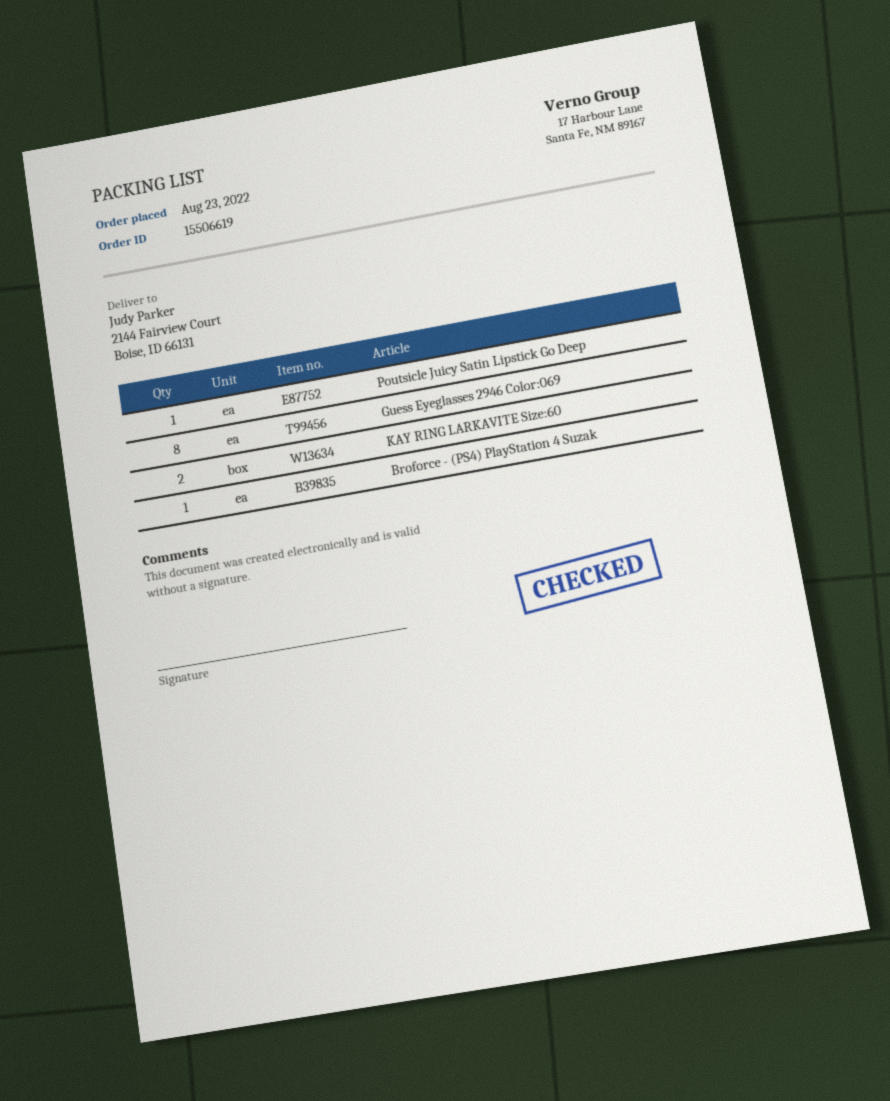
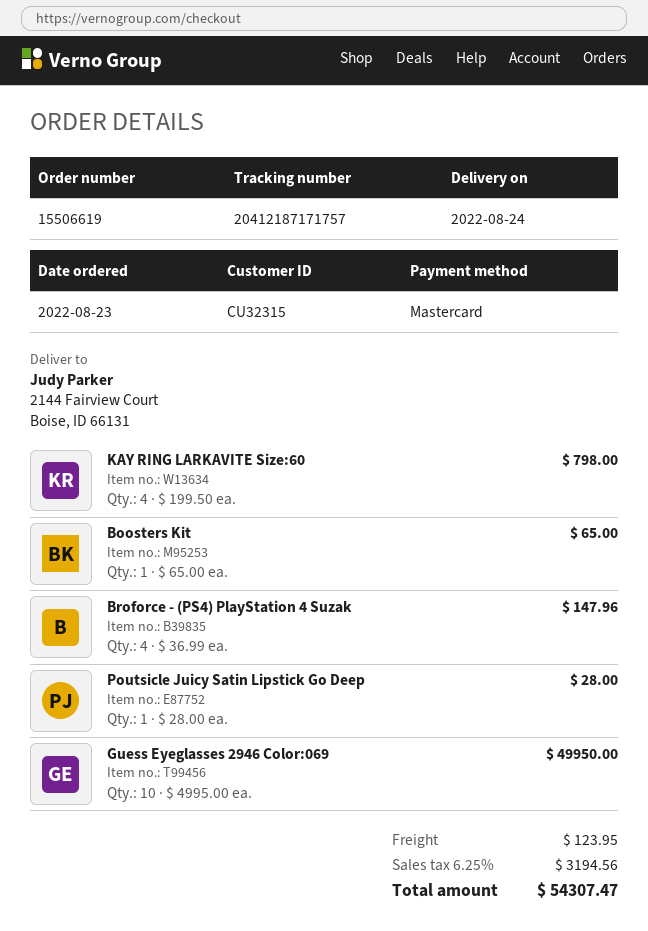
Guess Eyeglasses 2946 Color:069: 8 -> 10
KAY RING LARKAVITE Size:60: 2 -> 4
Broforce - (PS4) PlayStation 4 Suzak: 1 -> 4
Boosters Kit: none -> 1

